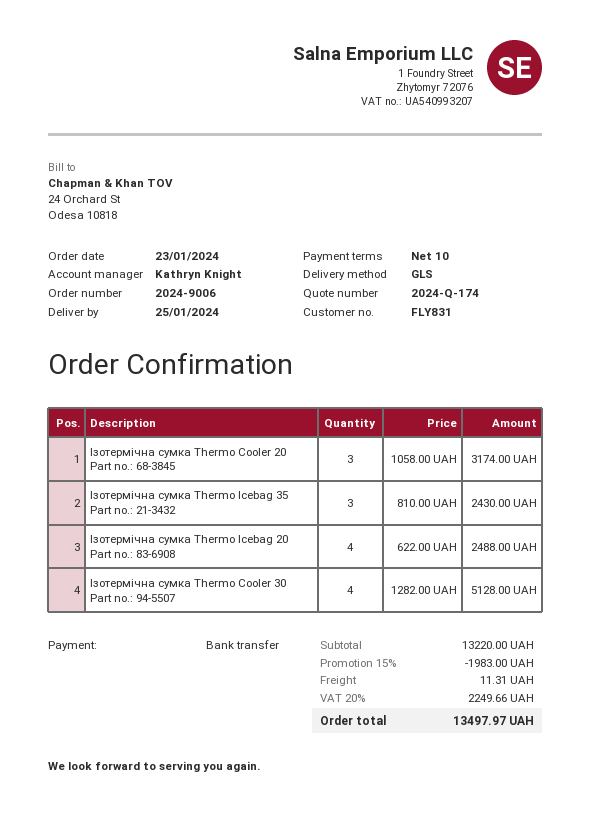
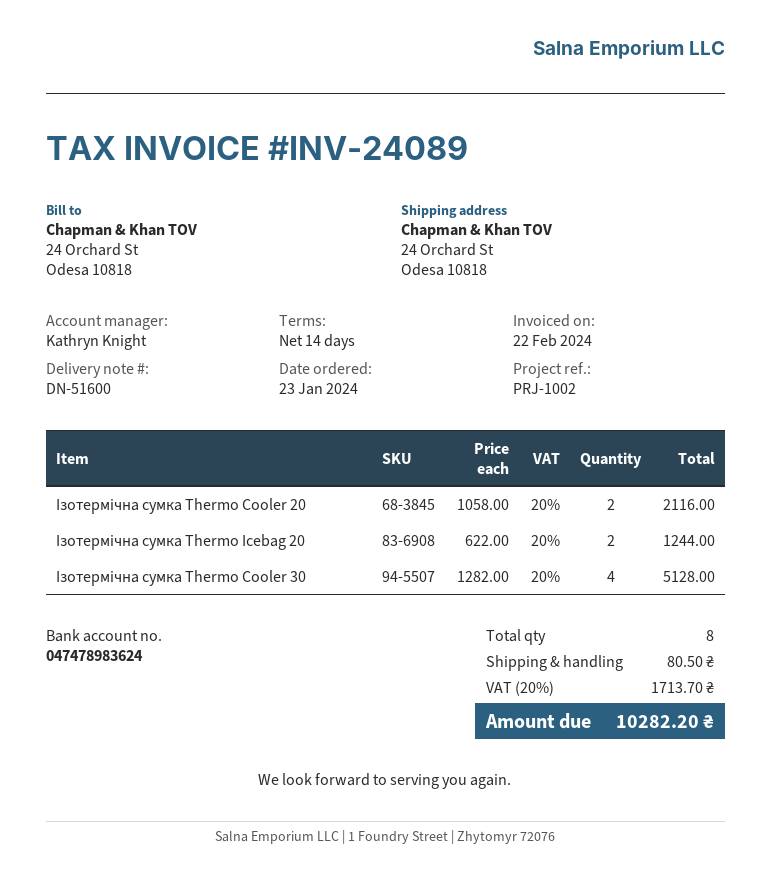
payment terms: 10 days -> 14 days
Ізотермічна сумка Thermo Cooler 20: 3 x 1058.00 = 3174.00 -> 2 x 1058.00 = 2116.00
Ізотермічна сумка Thermo Icebag 35: 3 x 810.00 = 2430.00 -> none
Ізотермічна сумка Thermo Icebag 20: 4 x 622.00 = 2488.00 -> 2 x 622.00 = 1244.00
discount: 15% = 1983.00 -> none
shipping: 11.31 -> 80.50
tax: 20% = 2249.66 -> 20% = 1713.70
total: 13497.97 -> 10282.20

